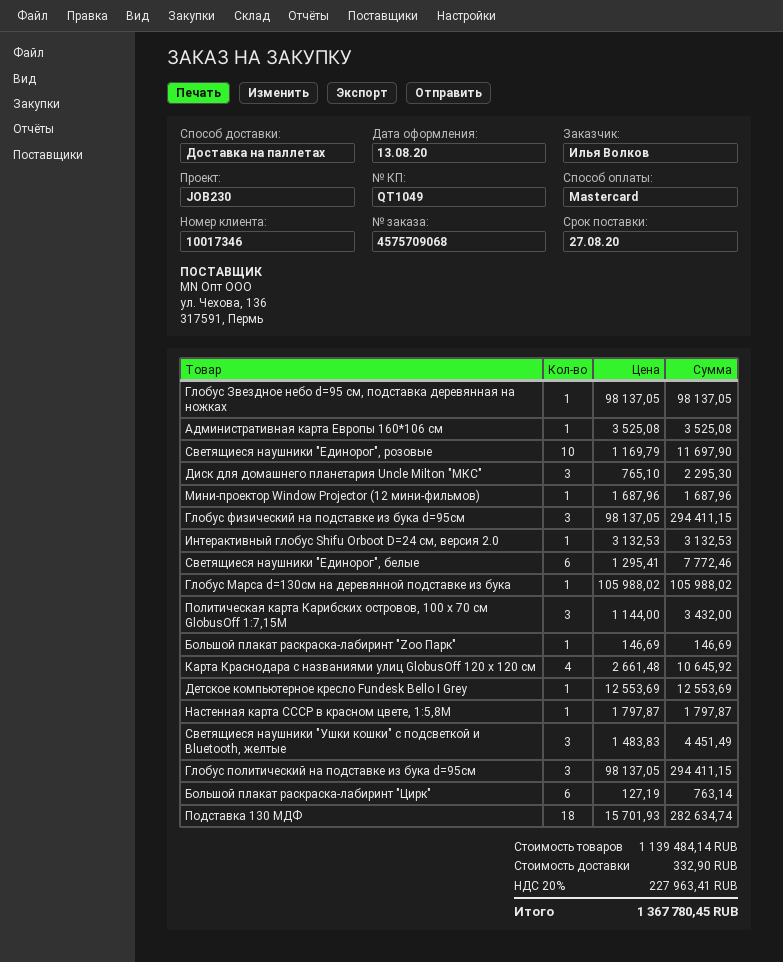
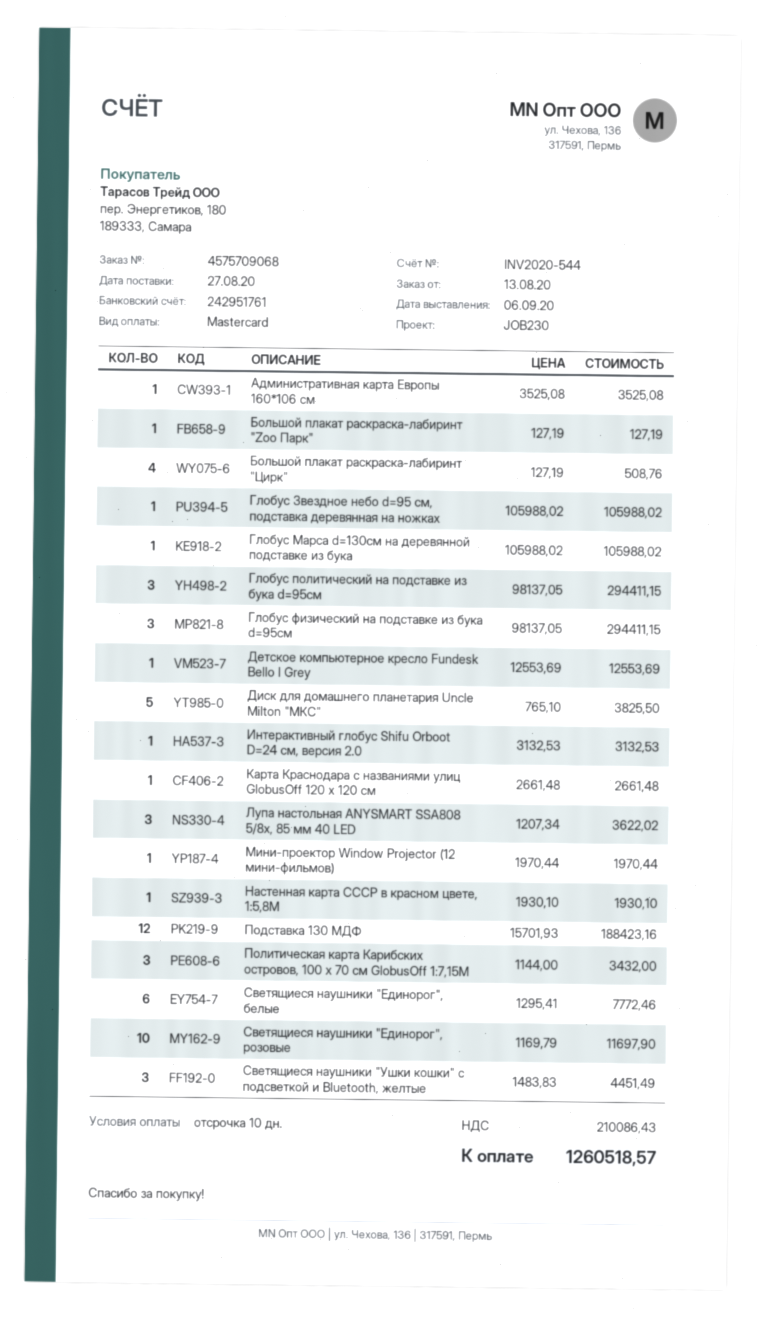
Глобус Звездное небо d=95 см, подставка деревянная на ножках: 1 x 98137.05 = 98137.05 -> 1 x 105988.02 = 105988.02
Диск для домашнего планетария Uncle Milton "МКС": 3 x 765.10 = 2295.30 -> 5 x 765.10 = 3825.50
Мини-проектор Window Projector (12 мини-фильмов): 1 x 1687.96 = 1687.96 -> 1 x 1970.44 = 1970.44
Большой плакат раскраска-лабиринт "Zoo Парк": 1 x 146.69 = 146.69 -> 1 x 127.19 = 127.19
Карта Краснодара с названиями улиц GlobusOff 120 х 120 см: 4 x 2661.48 = 10645.92 -> 1 x 2661.48 = 2661.48
Настенная карта СССР в красном цвете, 1:5,8М: 1 x 1797.87 = 1797.87 -> 1 x 1930.10 = 1930.10
Большой плакат раскраска-лабиринт "Цирк": 6 x 127.19 = 763.14 -> 4 x 127.19 = 508.76
Подставка 130 МДФ: 18 x 15701.93 = 282634.74 -> 12 x 15701.93 = 188423.16
Лупа настольная ANYSMART SSA808 5/8х, 85 мм 40 LED: none -> 3 x 1207.34 = 3622.02
shipping: 332.90 -> none
tax: 227963.41 -> 210086.43
total: 1367780.45 -> 1260518.57

